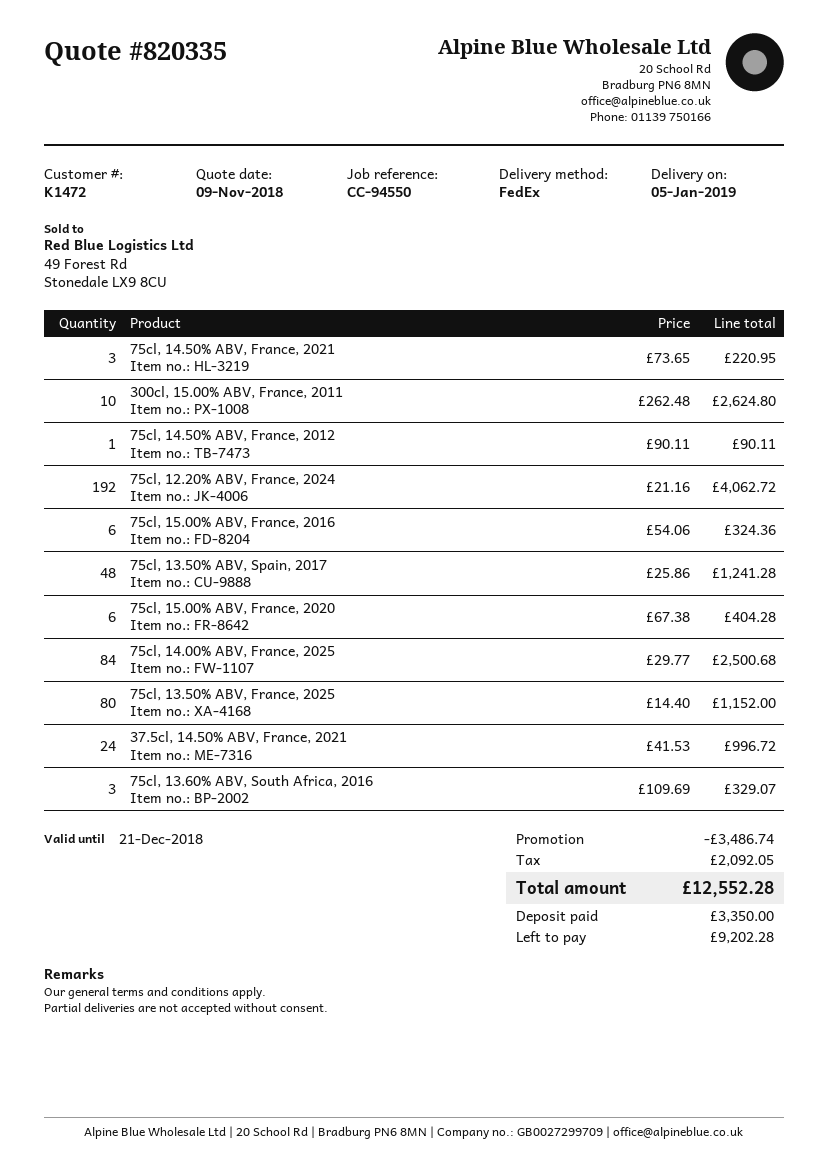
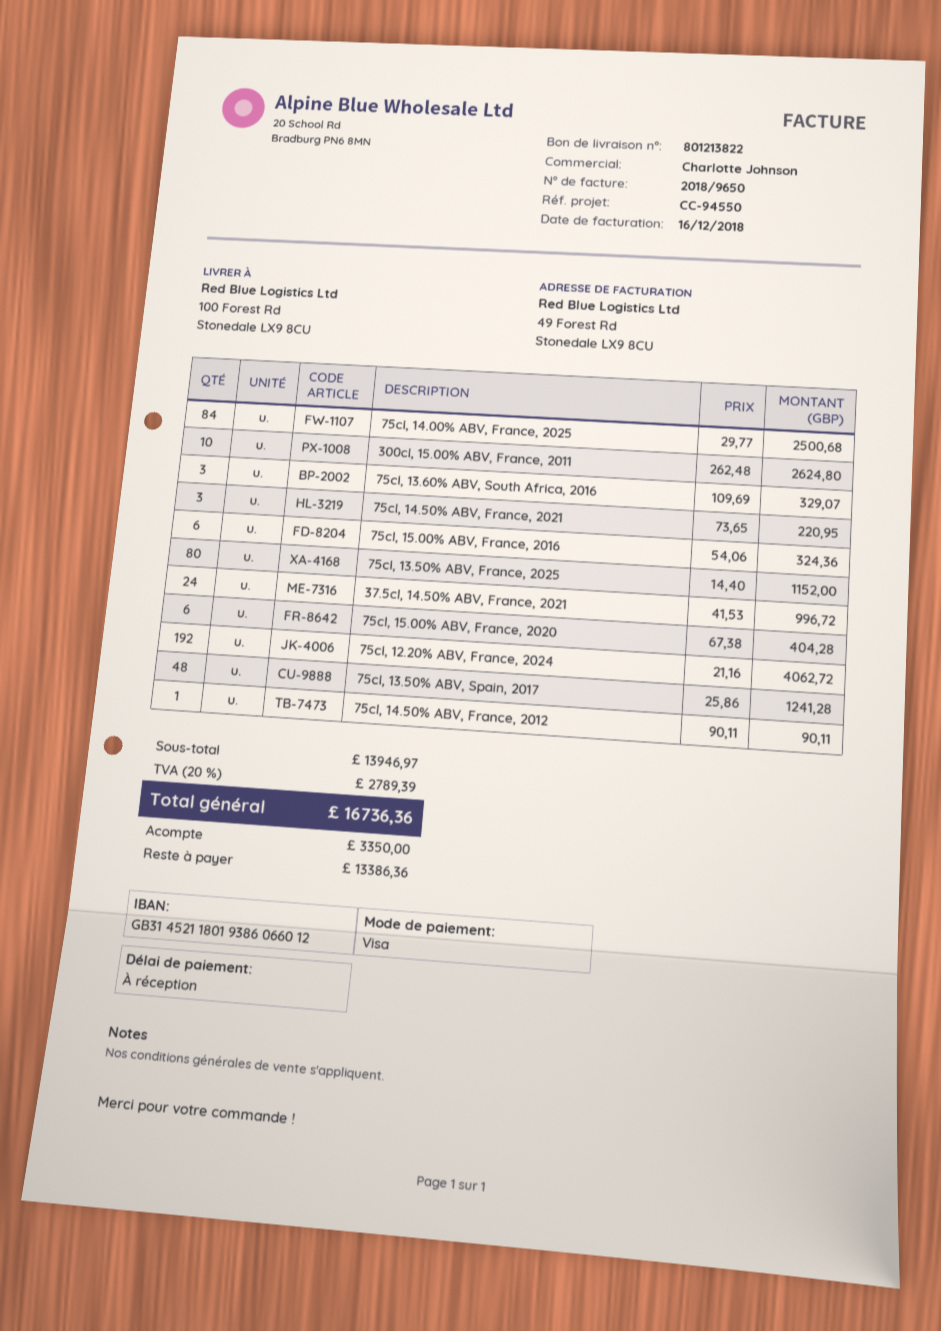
discount: 3486.74 -> none
tax: 2092.05 -> 2789.39
total: 12552.28 -> 16736.36
balance: 9202.28 -> 13386.36

